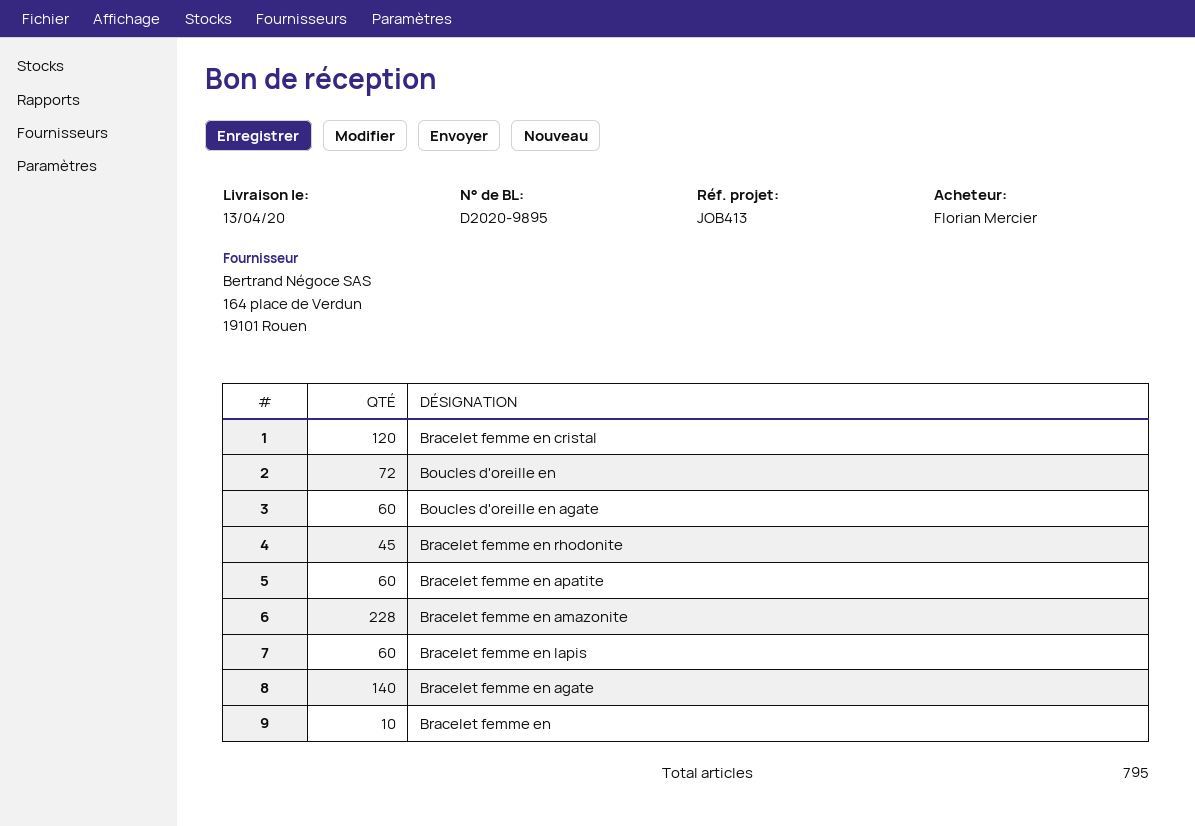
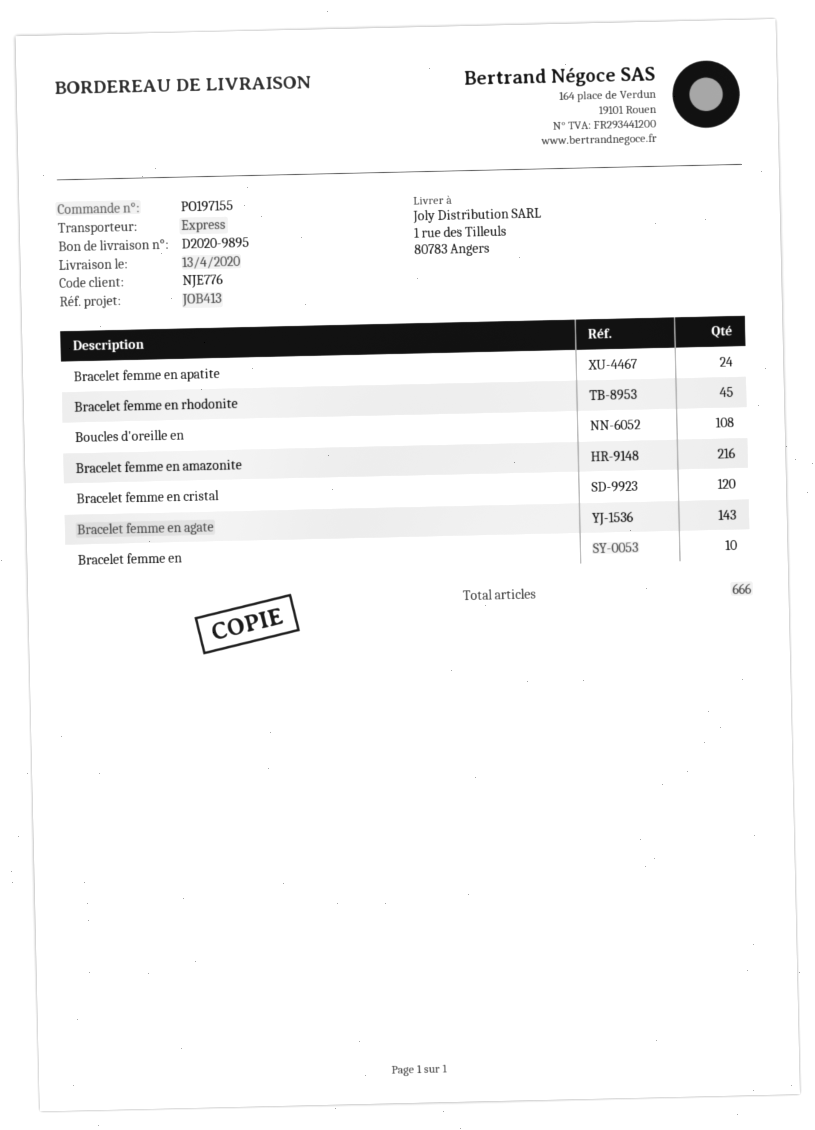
Boucles d'oreille en: 72 -> 108
Boucles d'oreille en agate: 60 -> none
Bracelet femme en apatite: 60 -> 24
Bracelet femme en amazonite: 228 -> 216
Bracelet femme en lapis: 60 -> none
Bracelet femme en agate: 140 -> 143
total quantity: 795 -> 666

